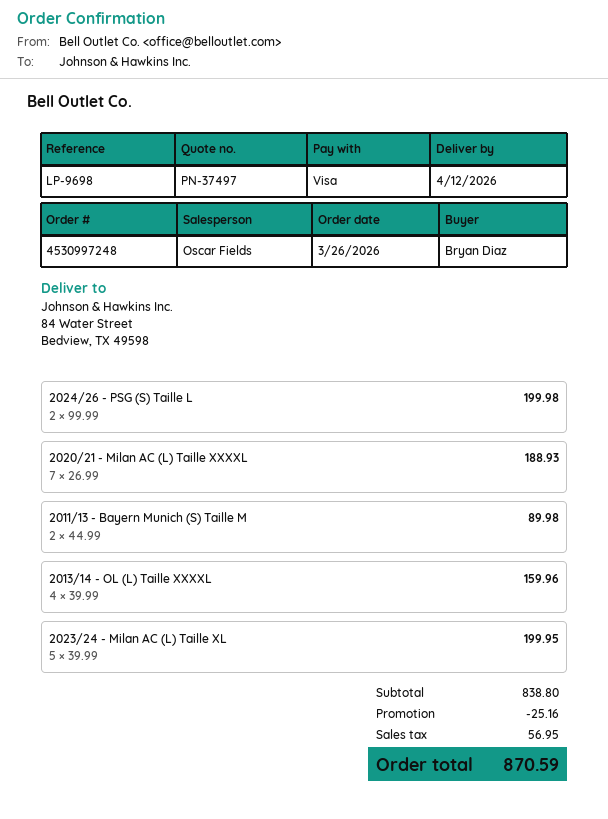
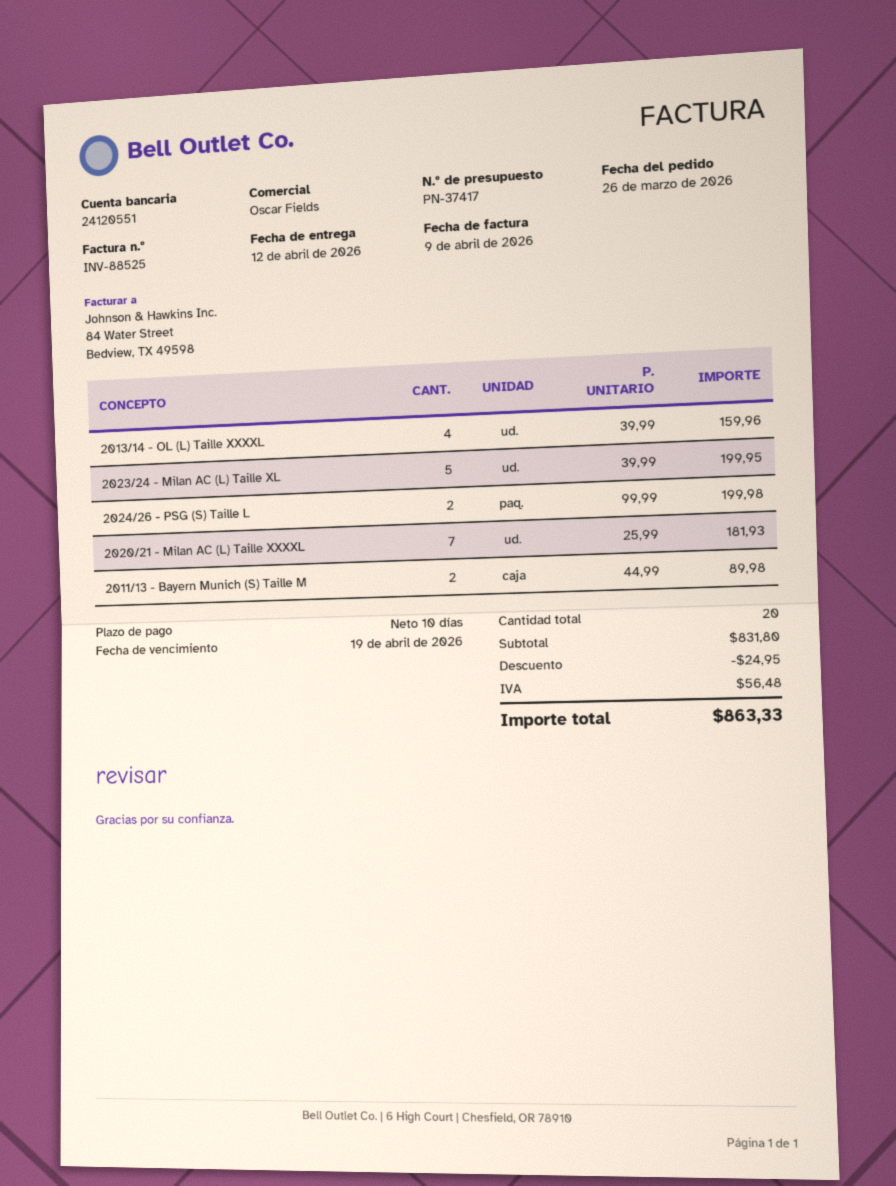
quote number: PN-37497 -> PN-37417
2020/21 - Milan AC (L) Taille XXXXL: 7 x 26.99 = 188.93 -> 7 x 25.99 = 181.93
subtotal: 838.80 -> 831.80
discount: 25.16 -> 24.95
tax: 56.95 -> 56.48
total: 870.59 -> 863.33

